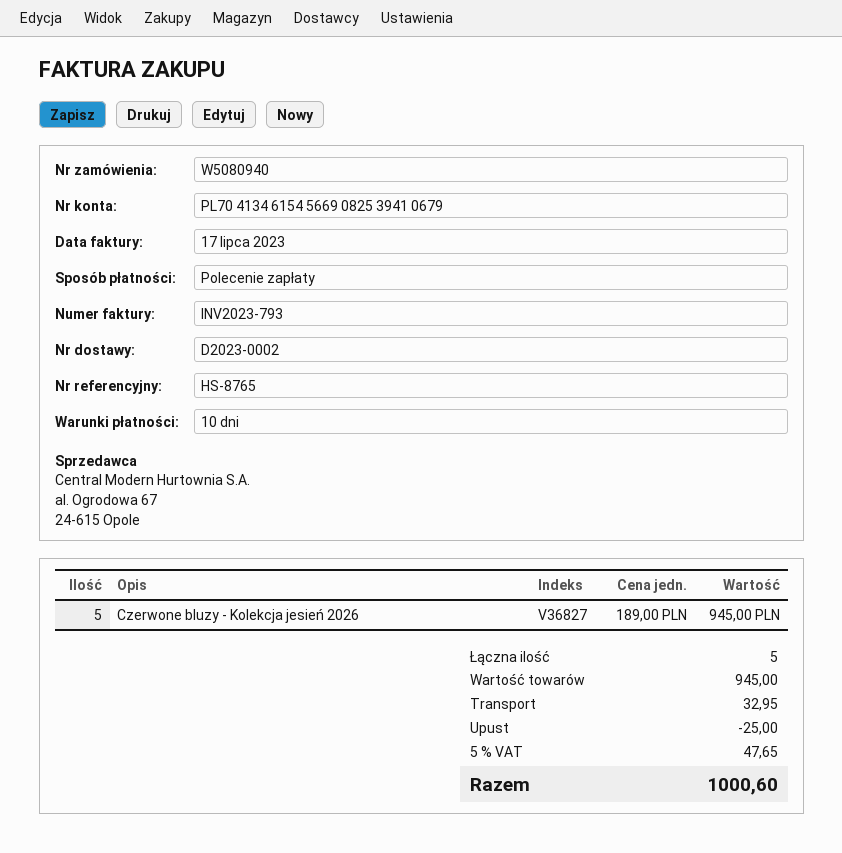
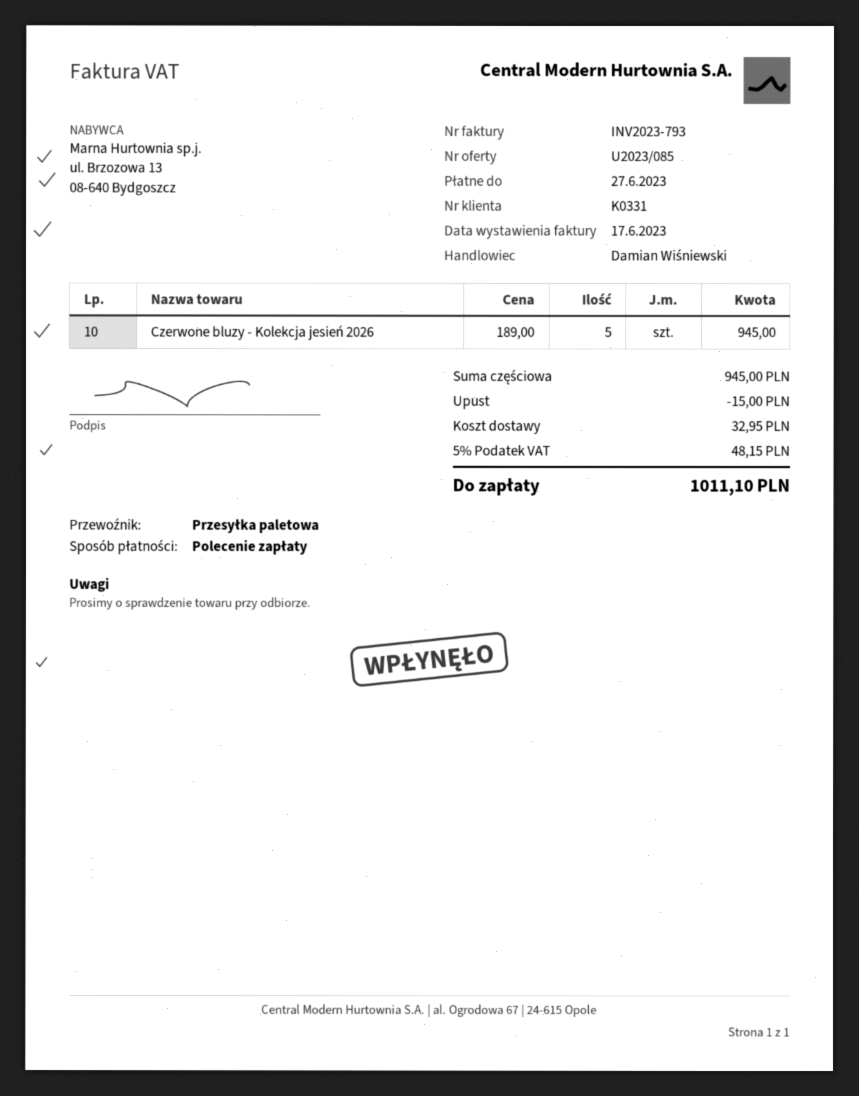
invoice date: 2023-07-17 -> 2023-06-17
discount: 25.00 -> 15.00
tax: 5% = 47.65 -> 5% = 48.15
total: 1000.60 -> 1011.10

